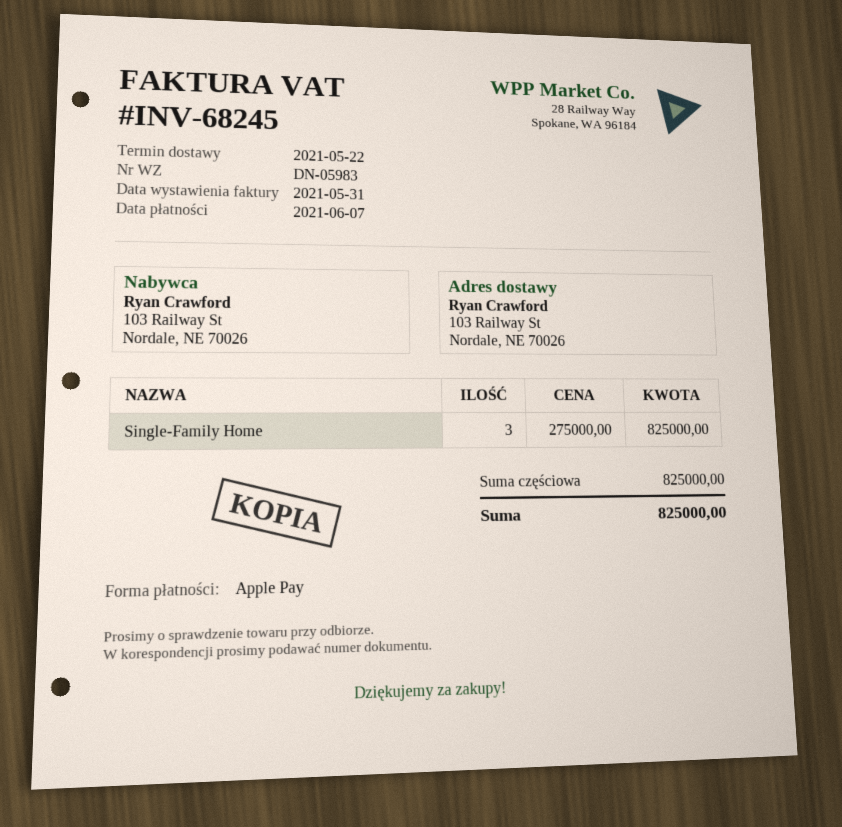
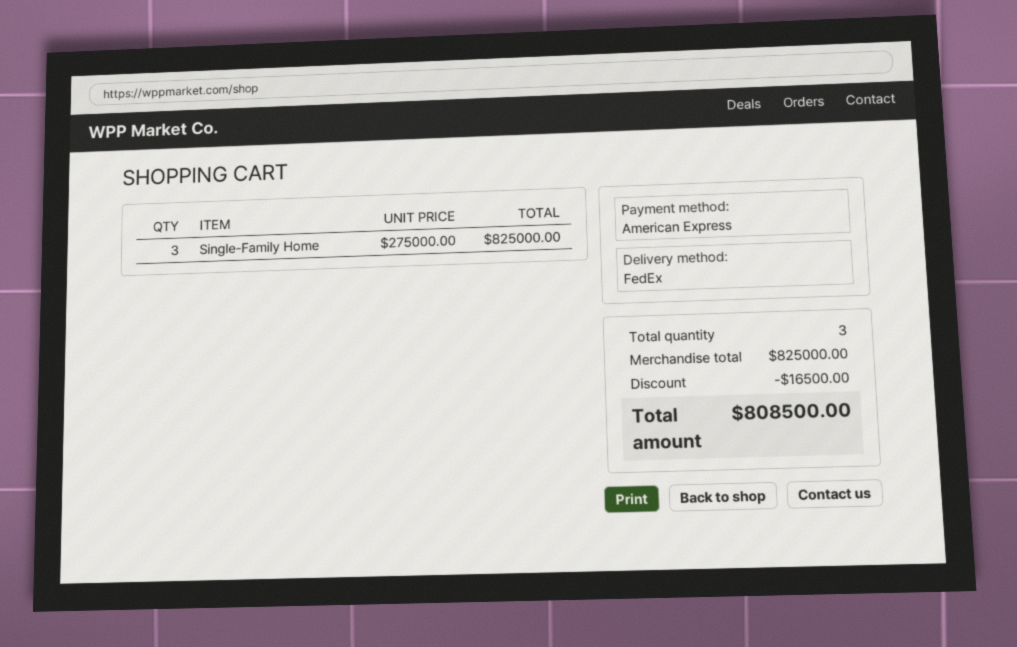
payment method: Apple Pay -> American Express
discount: none -> 16500.00
total: 825000.00 -> 808500.00

